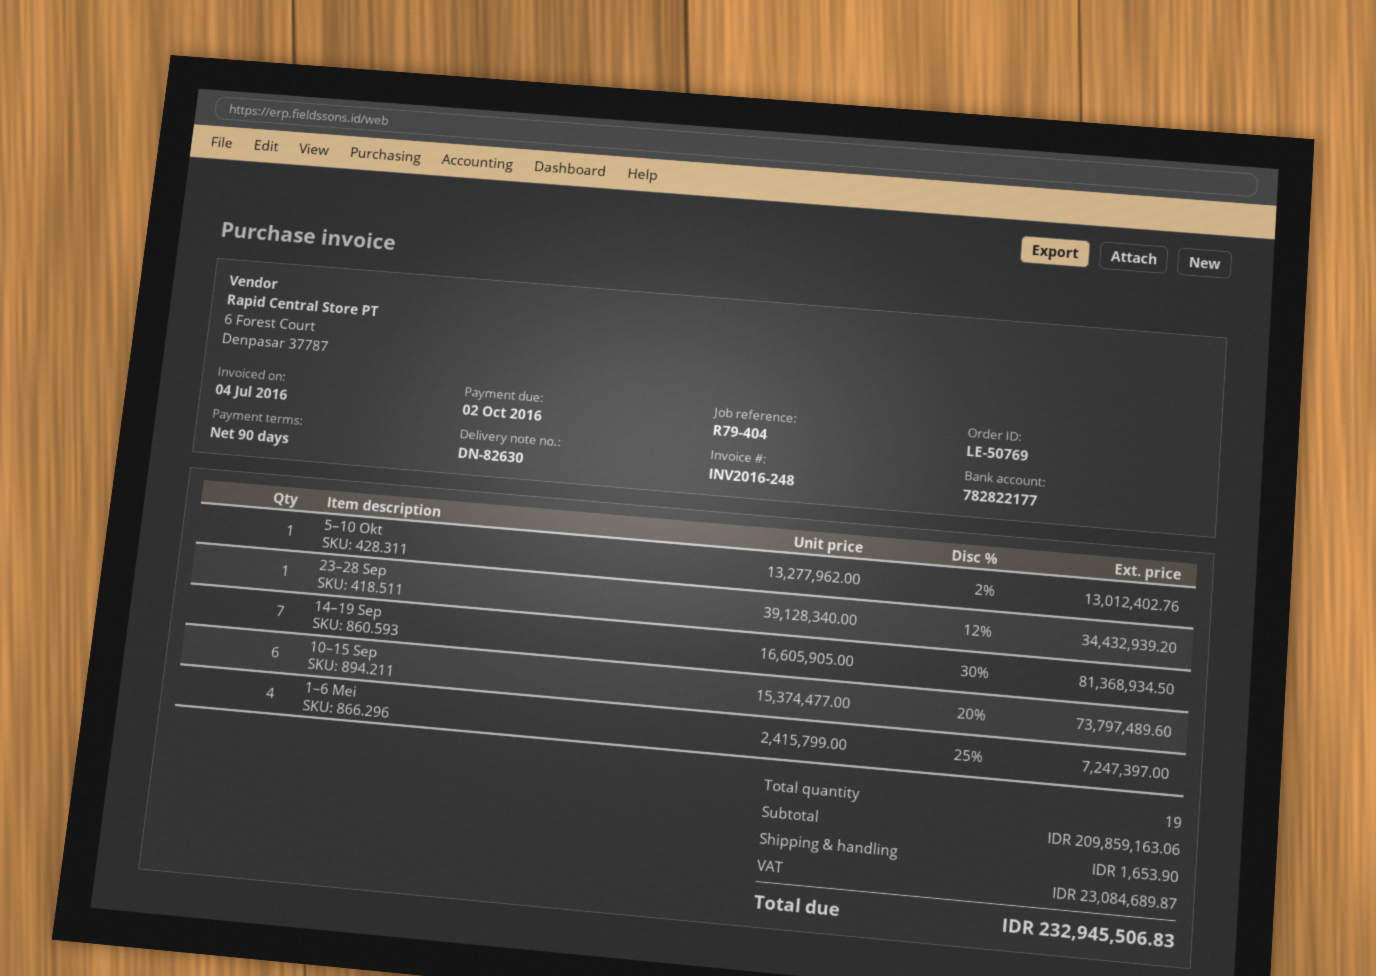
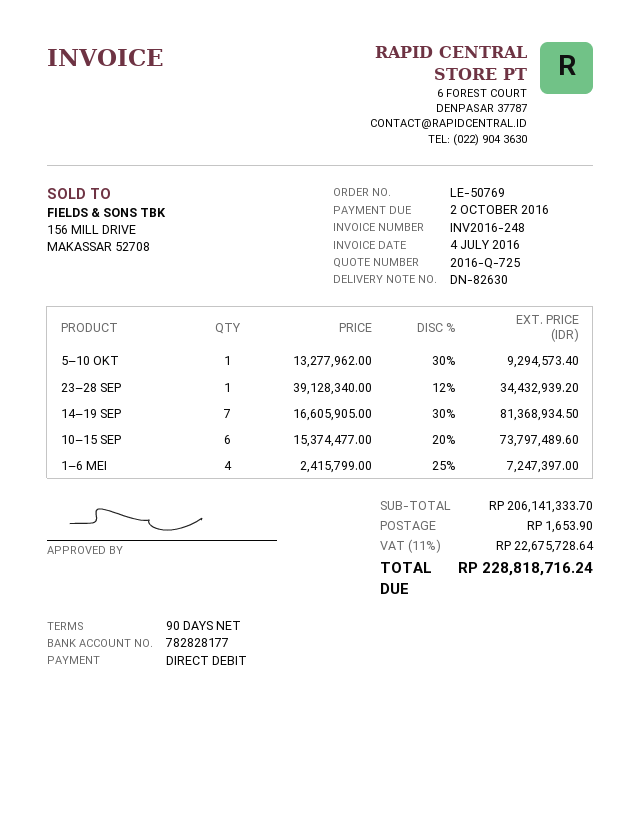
bank account: 782822177 -> 782828177
5–10 Okt: 1 x 13277962.00 - 2% = 13012402.76 -> 1 x 13277962.00 - 30% = 9294573.40
subtotal: 209859163.06 -> 206141333.70
tax: 23084689.87 -> 22675728.64
total: 232945506.83 -> 228818716.24

